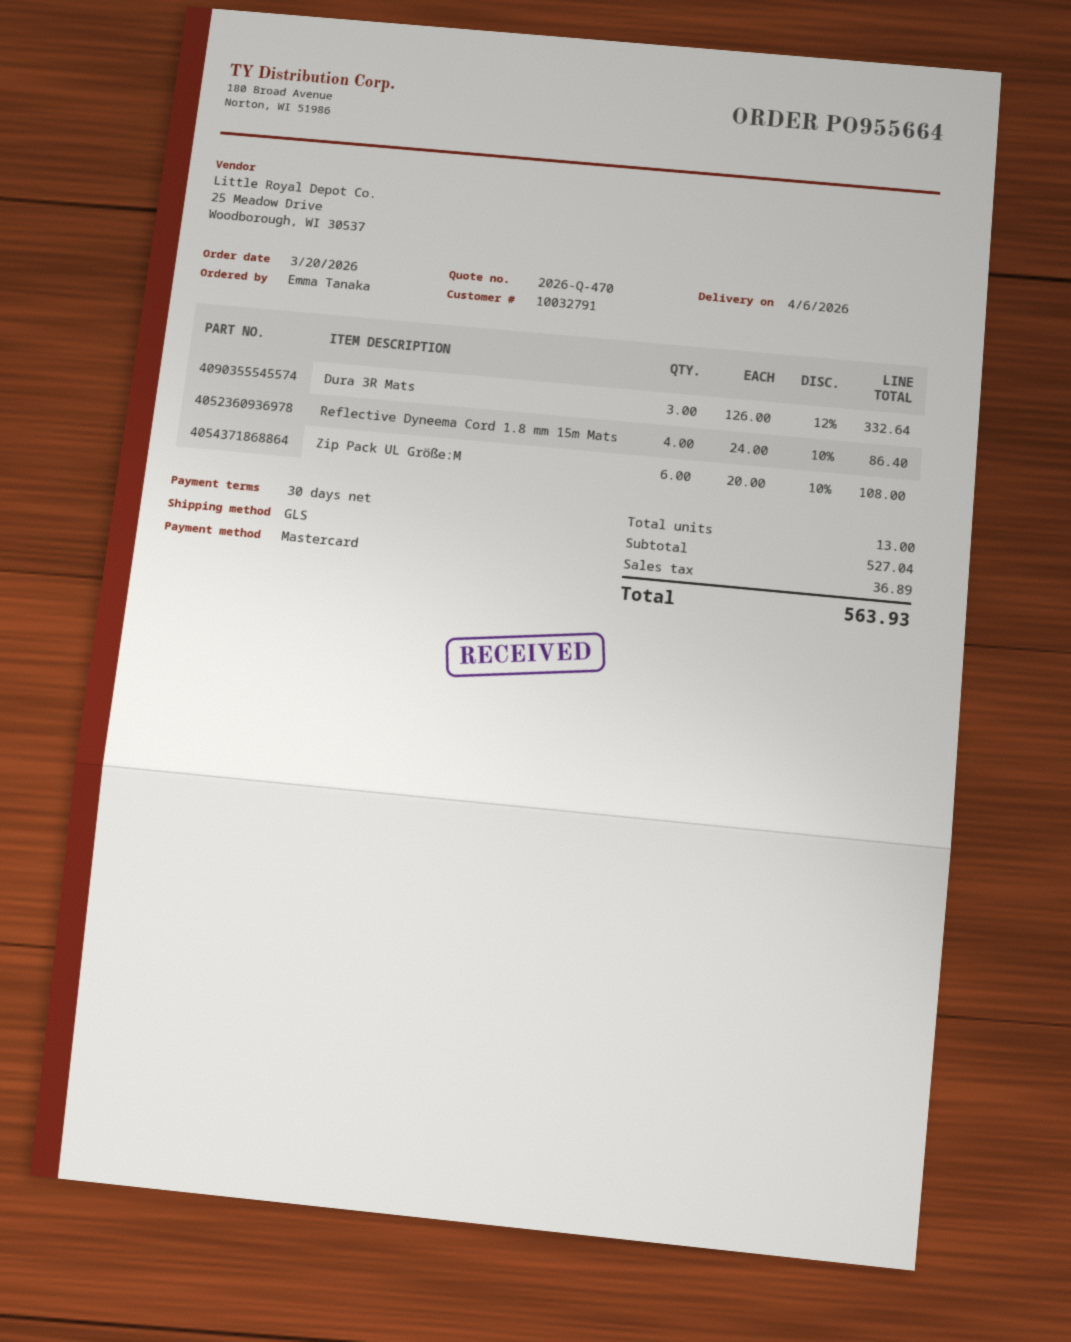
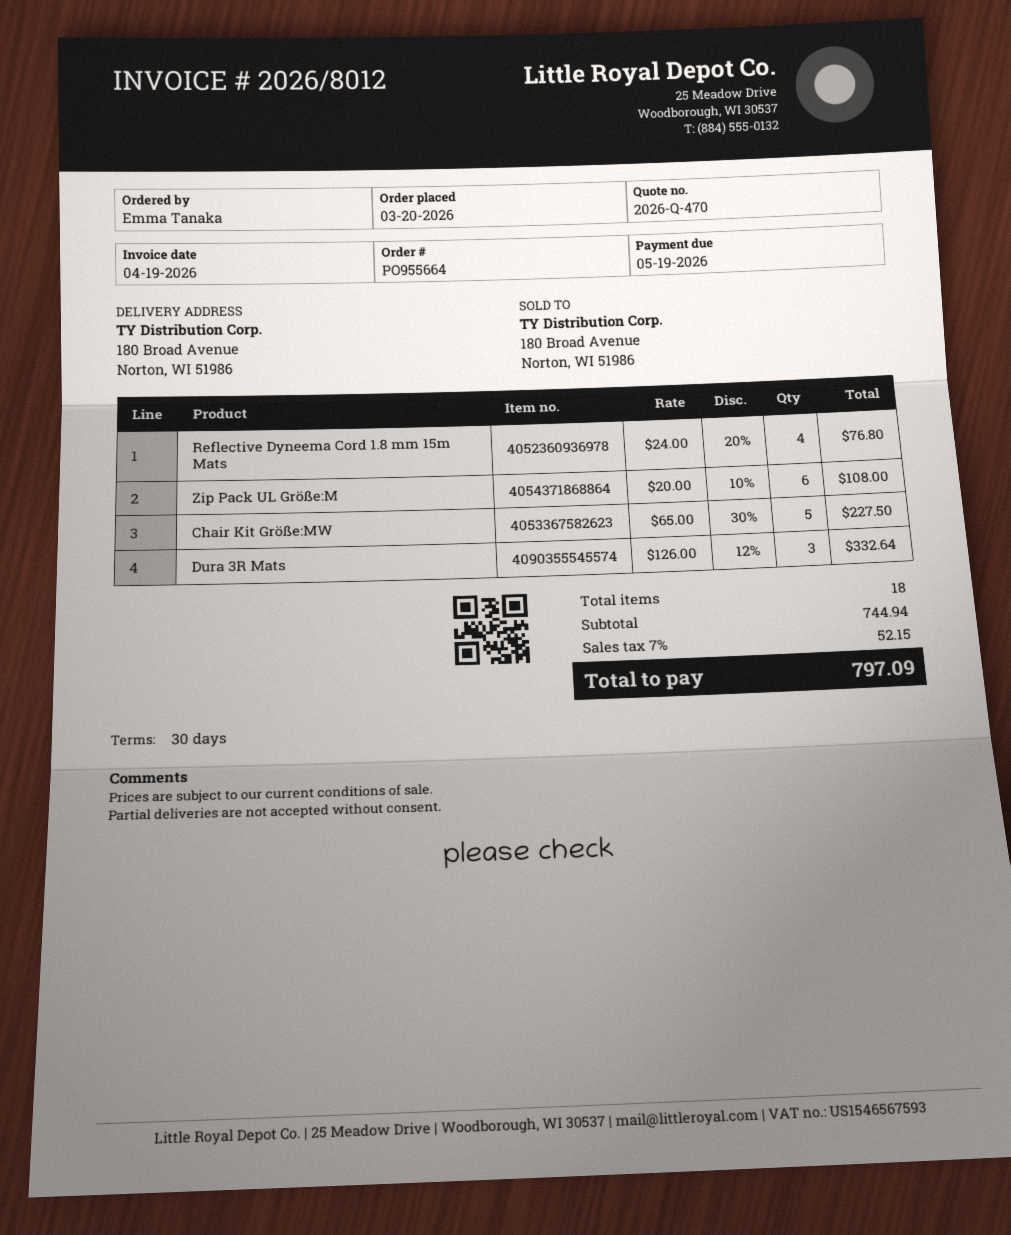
Reflective Dyneema Cord 1.8 mm 15m Mats: 4 x 24.00 - 10% = 86.40 -> 4 x 24.00 - 20% = 76.80
Chair Kit Größe:MW: none -> 5 x 65.00 - 30% = 227.50
total quantity: 13 -> 18
subtotal: 527.04 -> 744.94
tax: 36.89 -> 52.15
total: 563.93 -> 797.09

